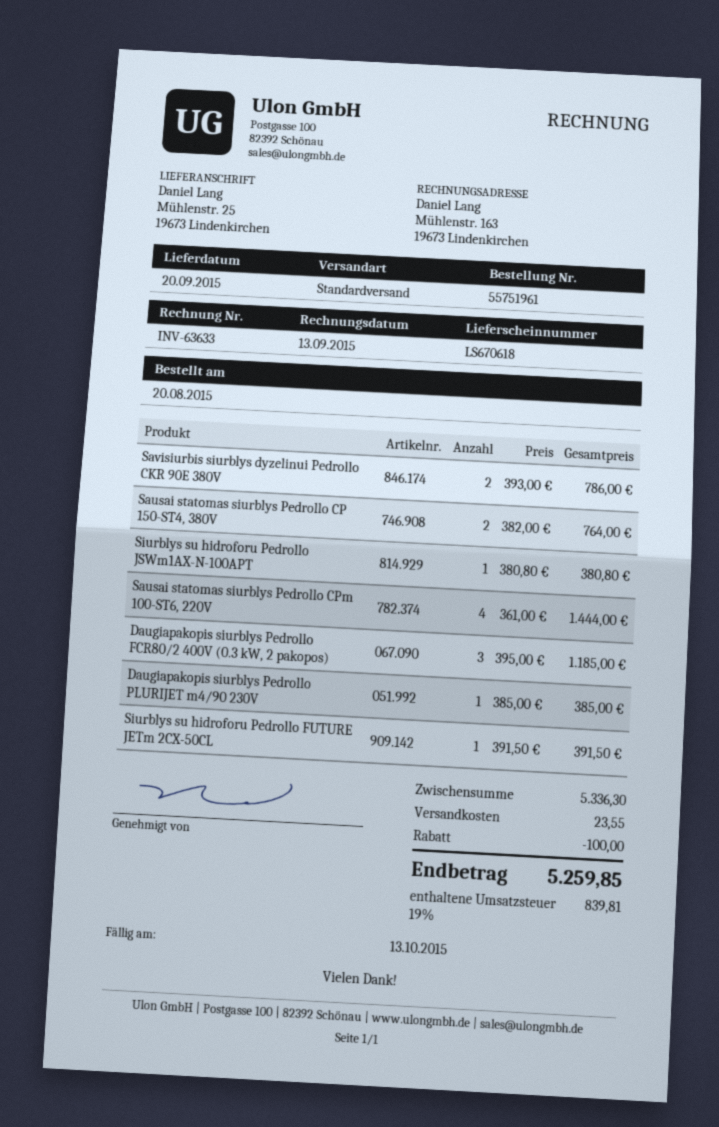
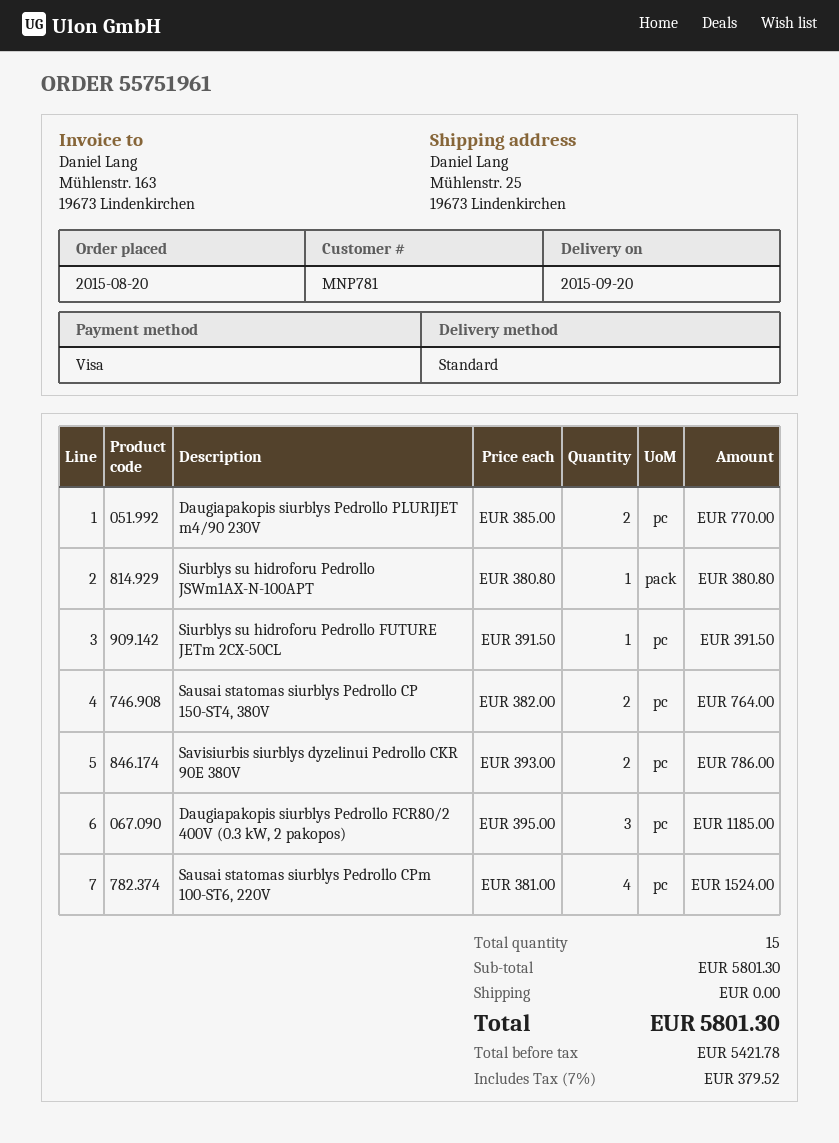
Sausai statomas siurblys Pedrollo CPm 100-ST6, 220V: 4 x 361.00 = 1444.00 -> 4 x 381.00 = 1524.00
Daugiapakopis siurblys Pedrollo PLURIJET m4/90 230V: 1 x 385.00 = 385.00 -> 2 x 385.00 = 770.00
subtotal: 5336.30 -> 5801.30
discount: 100.00 -> none
shipping: 23.55 -> 0.00
tax: 19% = 839.81 -> 7% = 379.52
total: 5259.85 -> 5801.30

